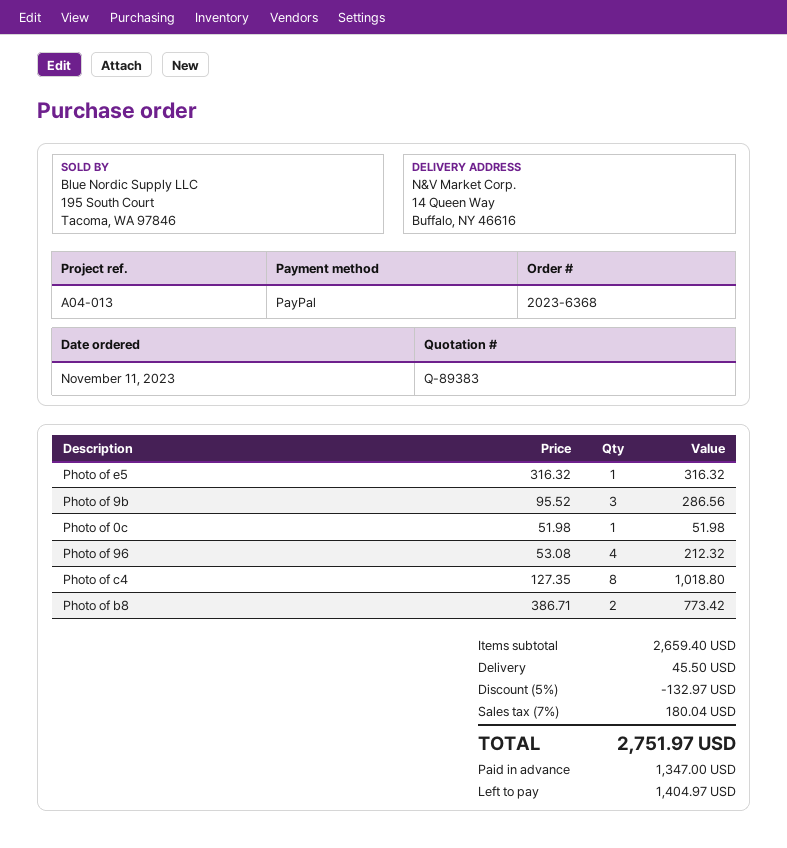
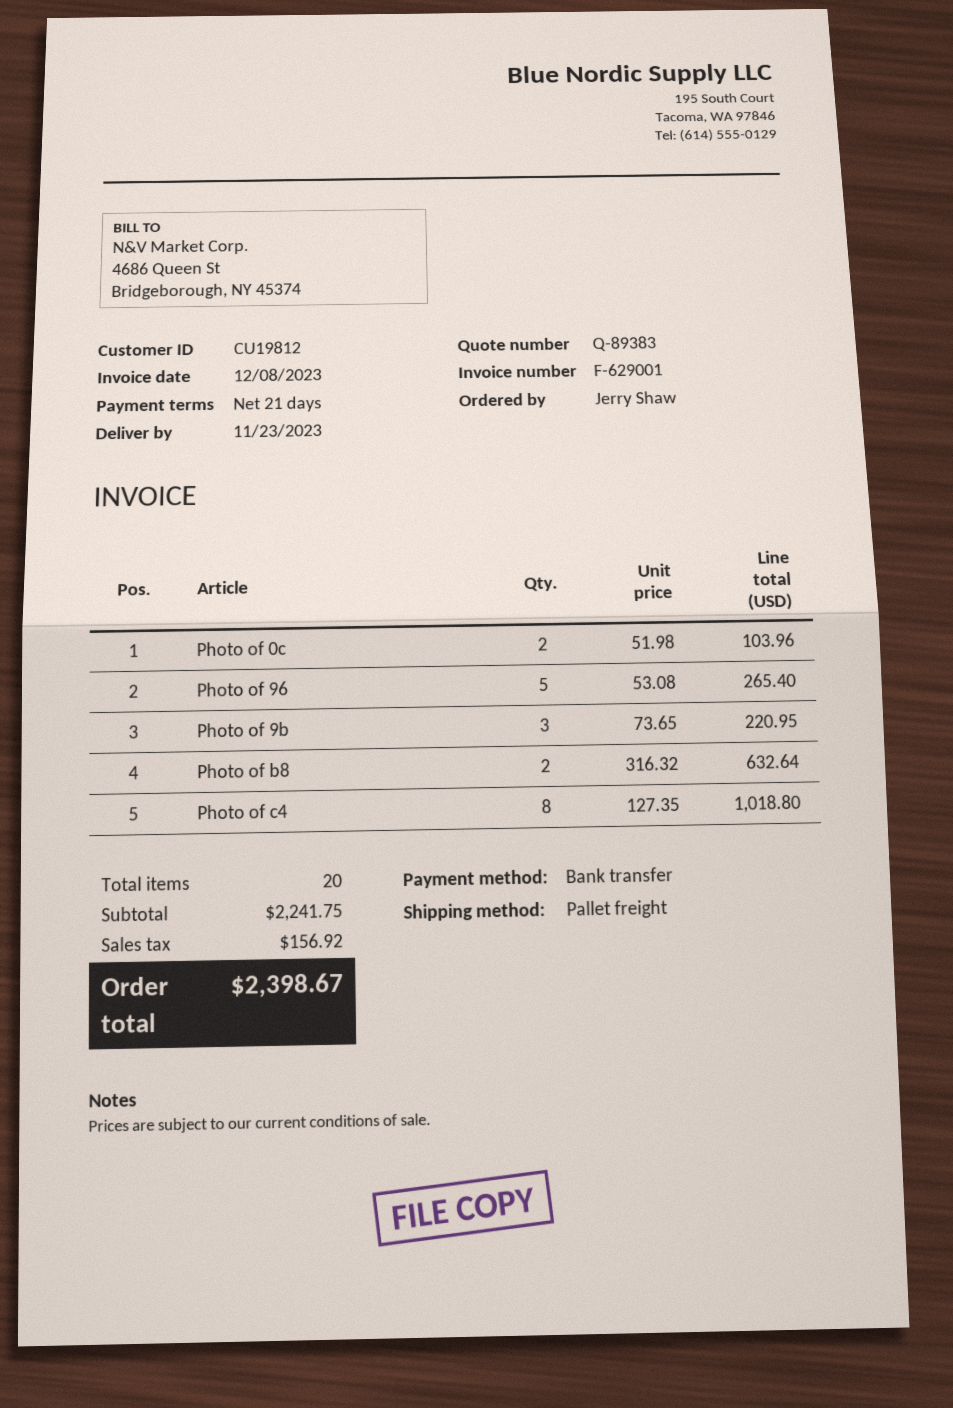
payment method: PayPal -> bank transfer
Photo of e5: 1 x 316.32 = 316.32 -> none
Photo of 9b: 3 x 95.52 = 286.56 -> 3 x 73.65 = 220.95
Photo of 0c: 1 x 51.98 = 51.98 -> 2 x 51.98 = 103.96
Photo of 96: 4 x 53.08 = 212.32 -> 5 x 53.08 = 265.40
Photo of b8: 2 x 386.71 = 773.42 -> 2 x 316.32 = 632.64
subtotal: 2659.40 -> 2241.75
discount: 5% = 132.97 -> none
shipping: 45.50 -> none
tax: 180.04 -> 156.92
total: 2751.97 -> 2398.67

